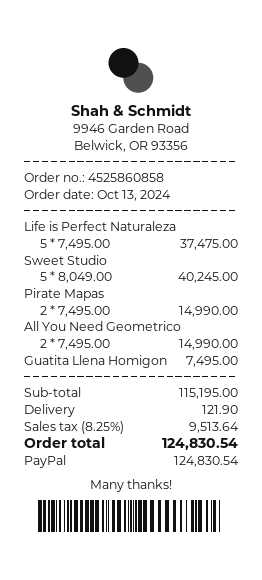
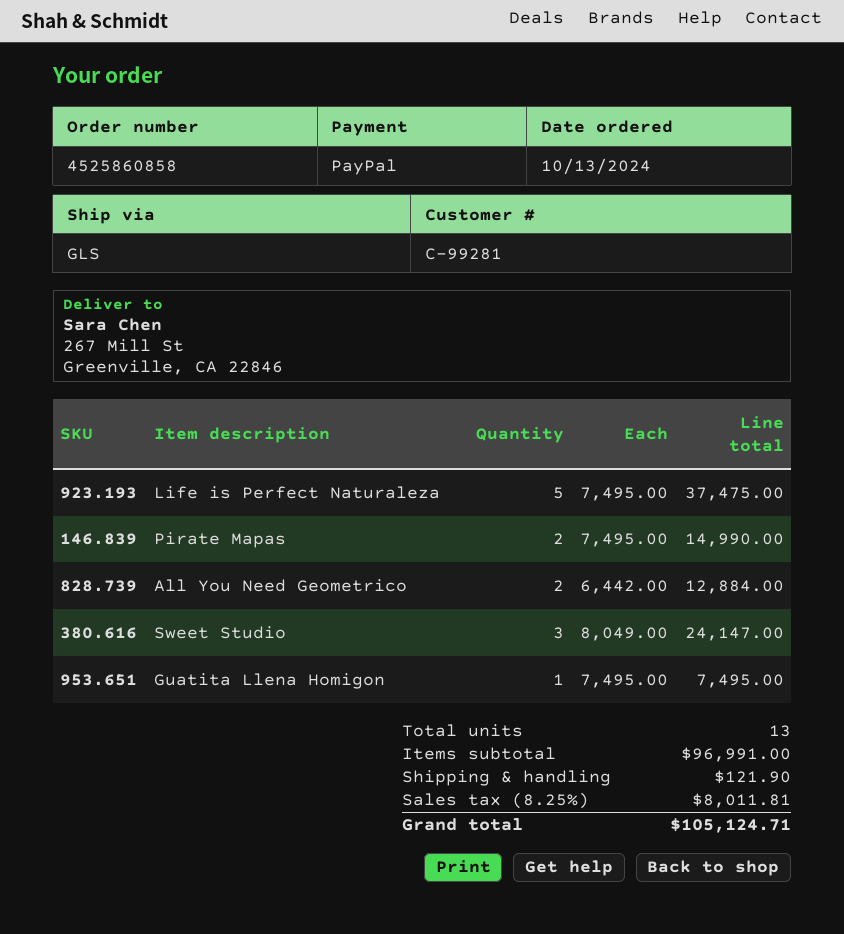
Sweet Studio: 5 x 8049.00 = 40245.00 -> 3 x 8049.00 = 24147.00
All You Need Geometrico: 2 x 7495.00 = 14990.00 -> 2 x 6442.00 = 12884.00
subtotal: 115195.00 -> 96991.00
tax: 8.25% = 9513.64 -> 8.25% = 8011.81
total: 124830.54 -> 105124.71

